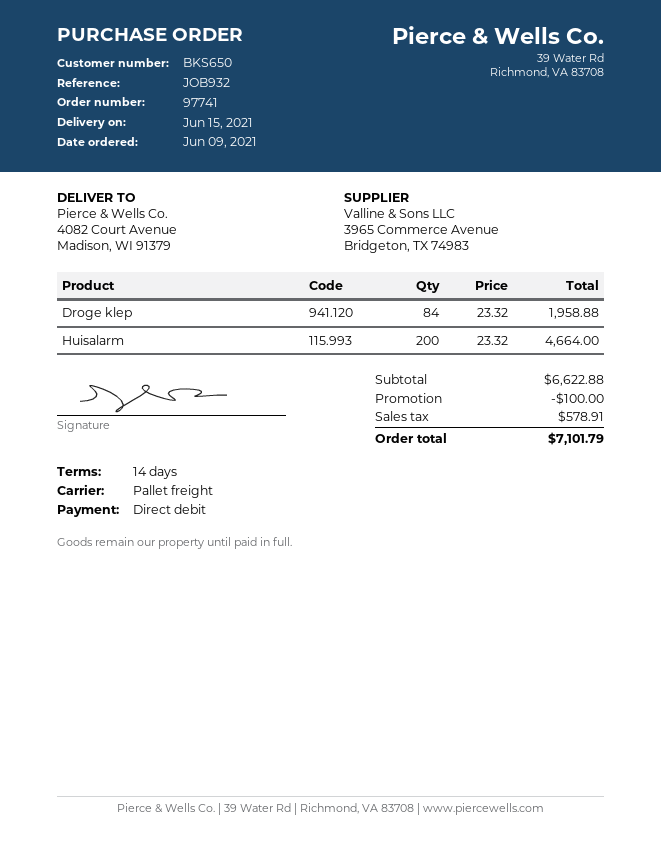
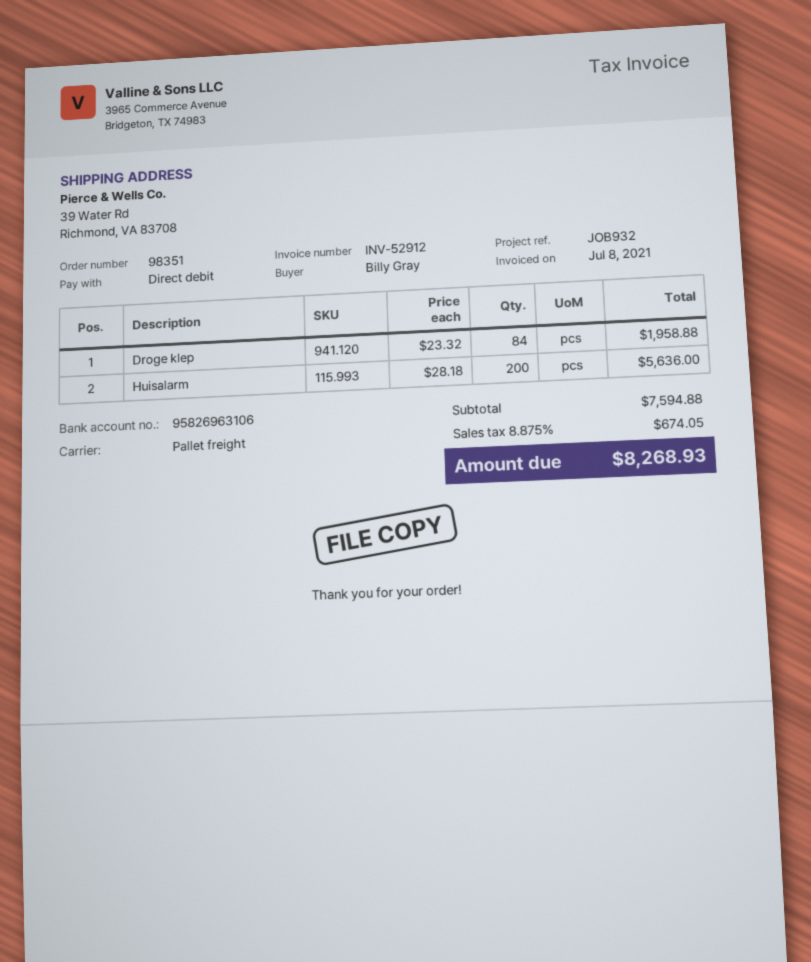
order number: 97741 -> 98351
ship to: 4082 Court Avenue, Madison, WI 91379 -> 39 Water Rd, Richmond, VA 83708
Huisalarm: 200 x 23.32 = 4664.00 -> 200 x 28.18 = 5636.00
subtotal: 6622.88 -> 7594.88
discount: 100.00 -> none
tax: 578.91 -> 674.05
total: 7101.79 -> 8268.93

